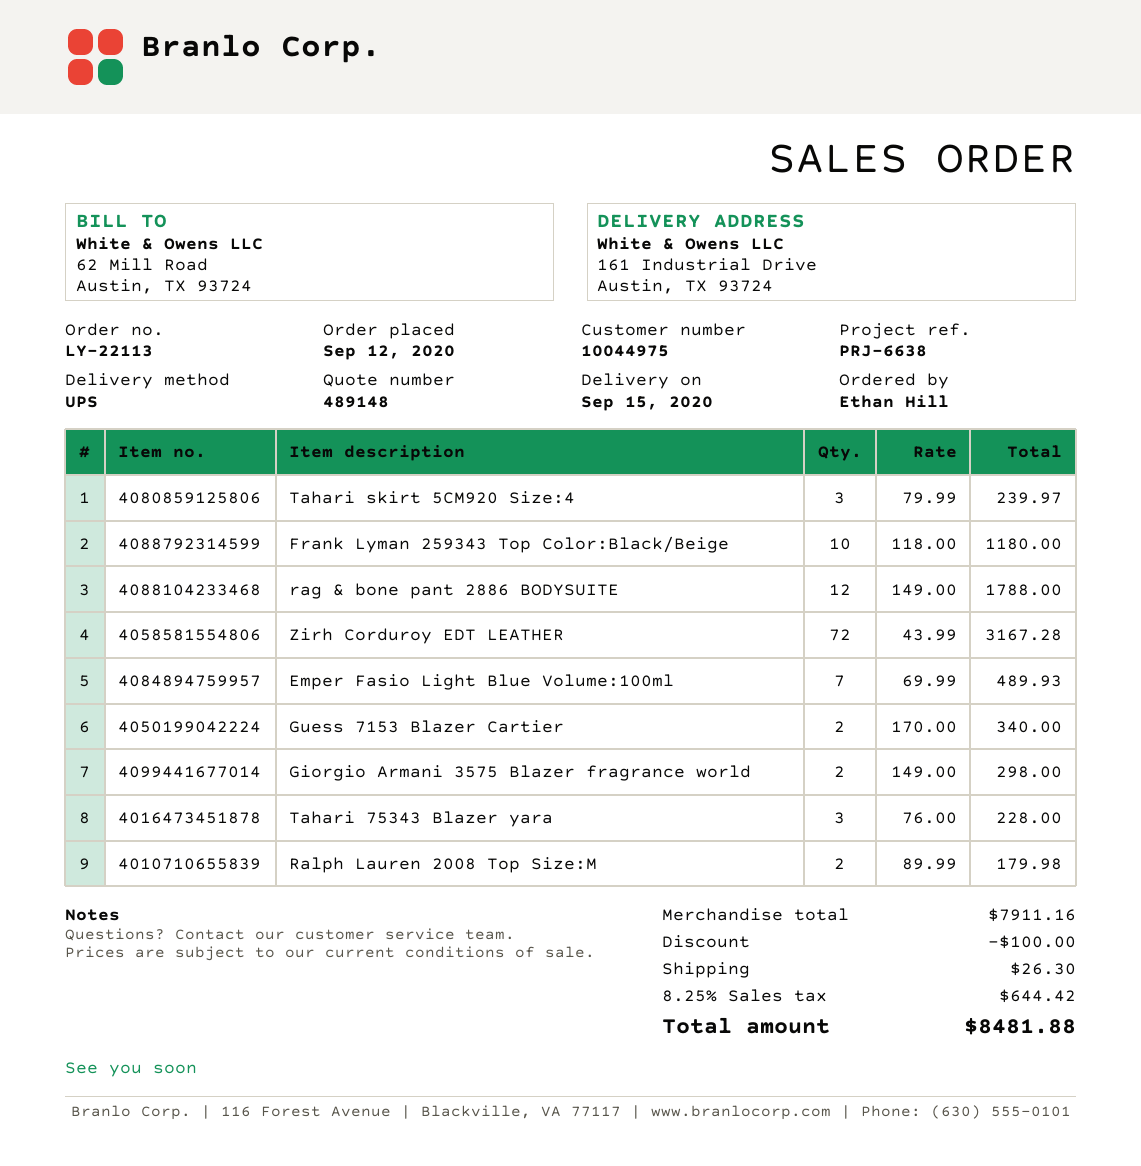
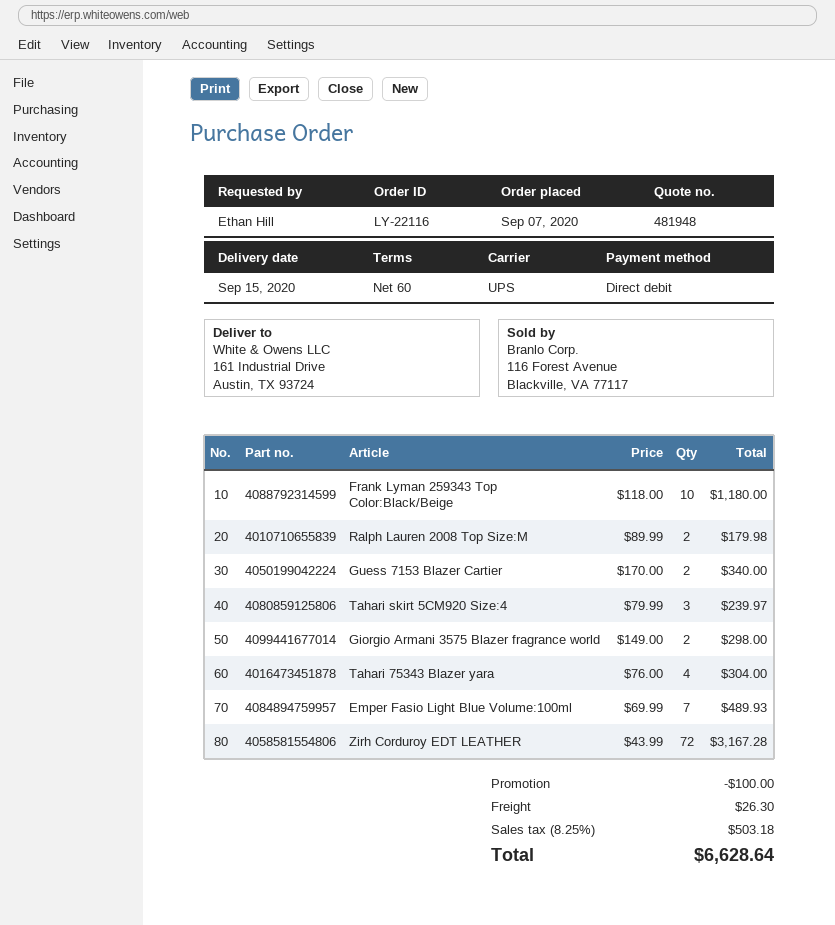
quote number: 489148 -> 481948
order number: LY-22113 -> LY-22116
order date: 2020-09-12 -> 2020-09-07
rag & bone pant 2886 BODYSUITE: 12 x 149.00 = 1788.00 -> none
Tahari 75343 Blazer yara: 3 x 76.00 = 228.00 -> 4 x 76.00 = 304.00
tax: 8.25% = 644.42 -> 8.25% = 503.18
total: 8481.88 -> 6628.64

